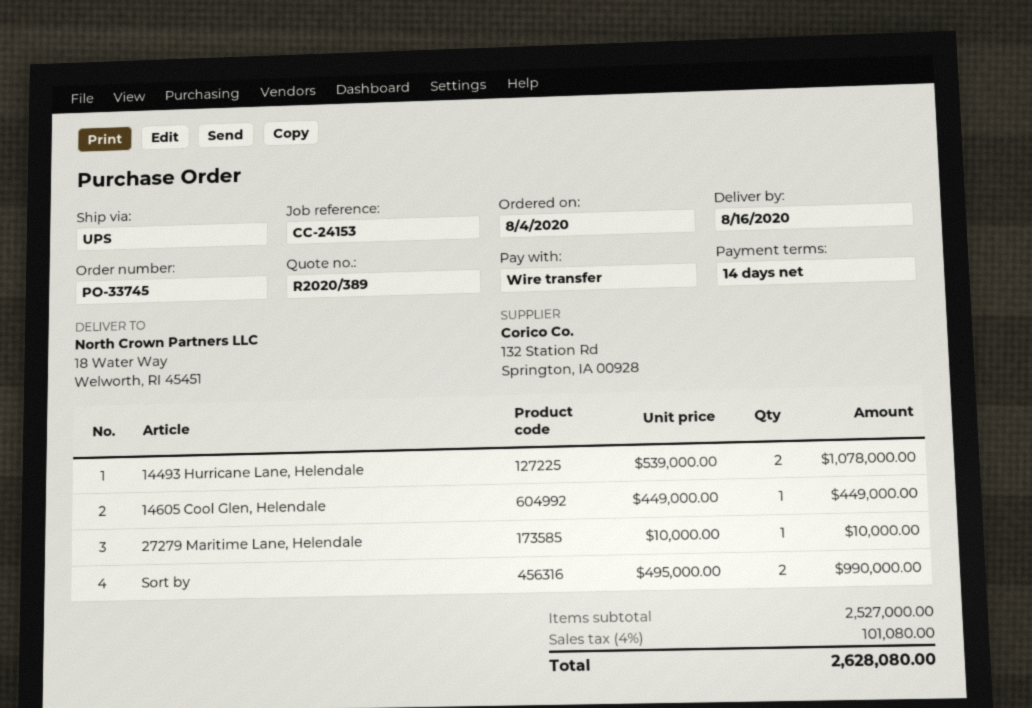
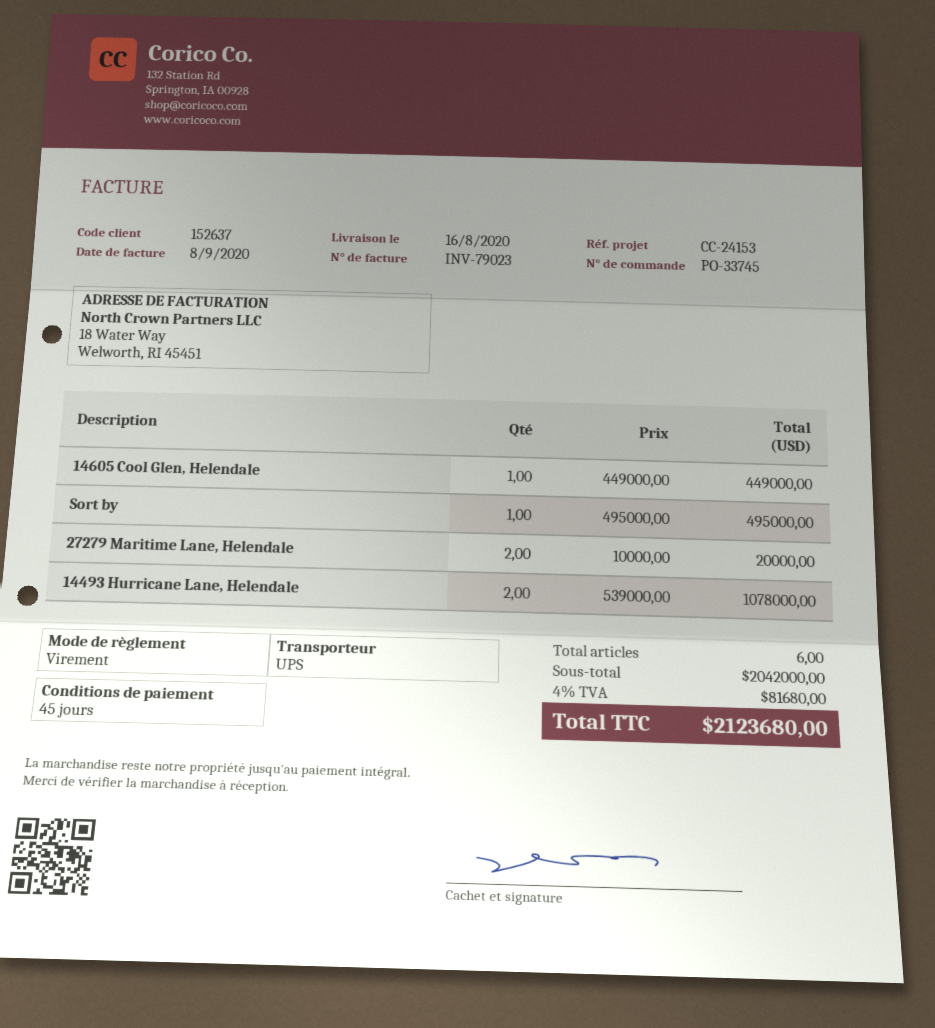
payment terms: 14 days -> 45 days
27279 Maritime Lane, Helendale: 1 x 10000.00 = 10000.00 -> 2 x 10000.00 = 20000.00
Sort by: 2 x 495000.00 = 990000.00 -> 1 x 495000.00 = 495000.00
subtotal: 2527000.00 -> 2042000.00
tax: 4% = 101080.00 -> 4% = 81680.00
total: 2628080.00 -> 2123680.00

